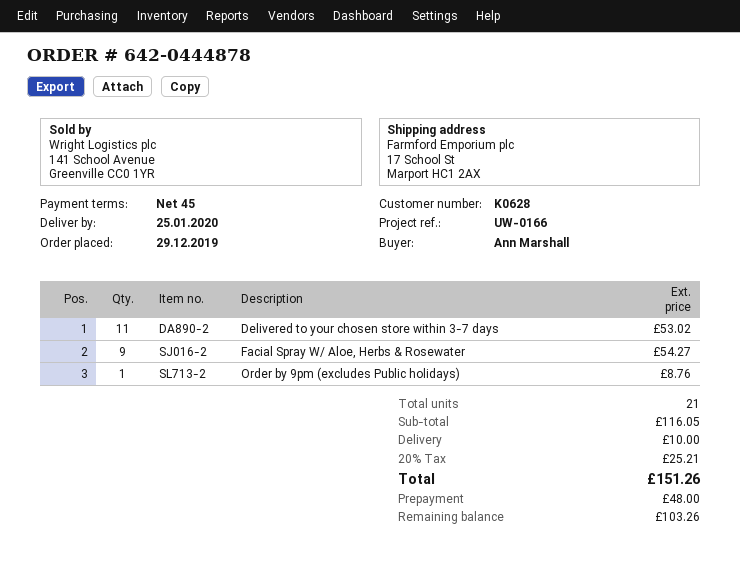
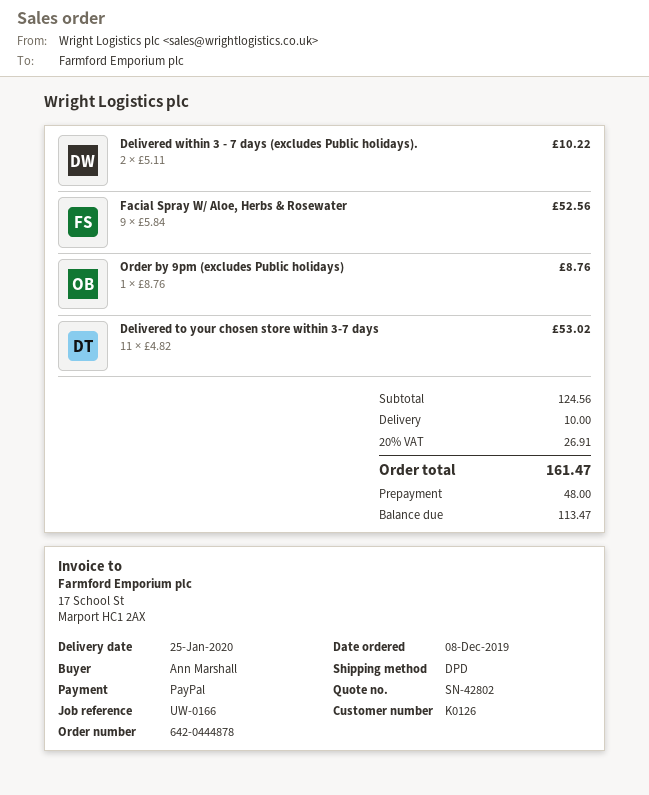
order date: 2019-12-29 -> 2019-12-08
customer number: K0628 -> K0126
Facial Spray W/ Aloe, Herbs & Rosewater: 9 for 54.27 -> 9 for 52.56
Delivered within 3 - 7 days (excludes Public holidays).: none -> 2 for 10.22
subtotal: 116.05 -> 124.56
tax: 20% = 25.21 -> 20% = 26.91
total: 151.26 -> 161.47
balance: 103.26 -> 113.47

